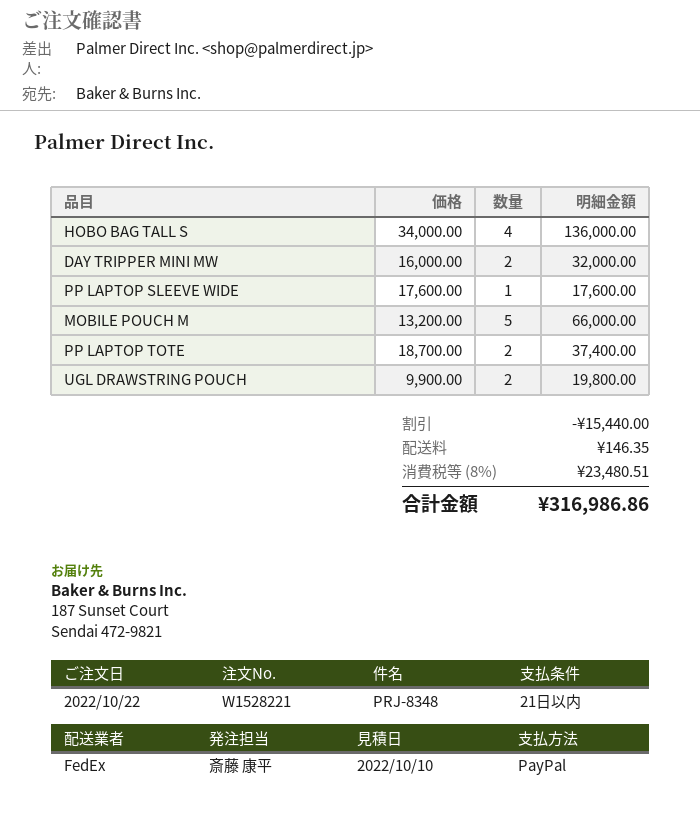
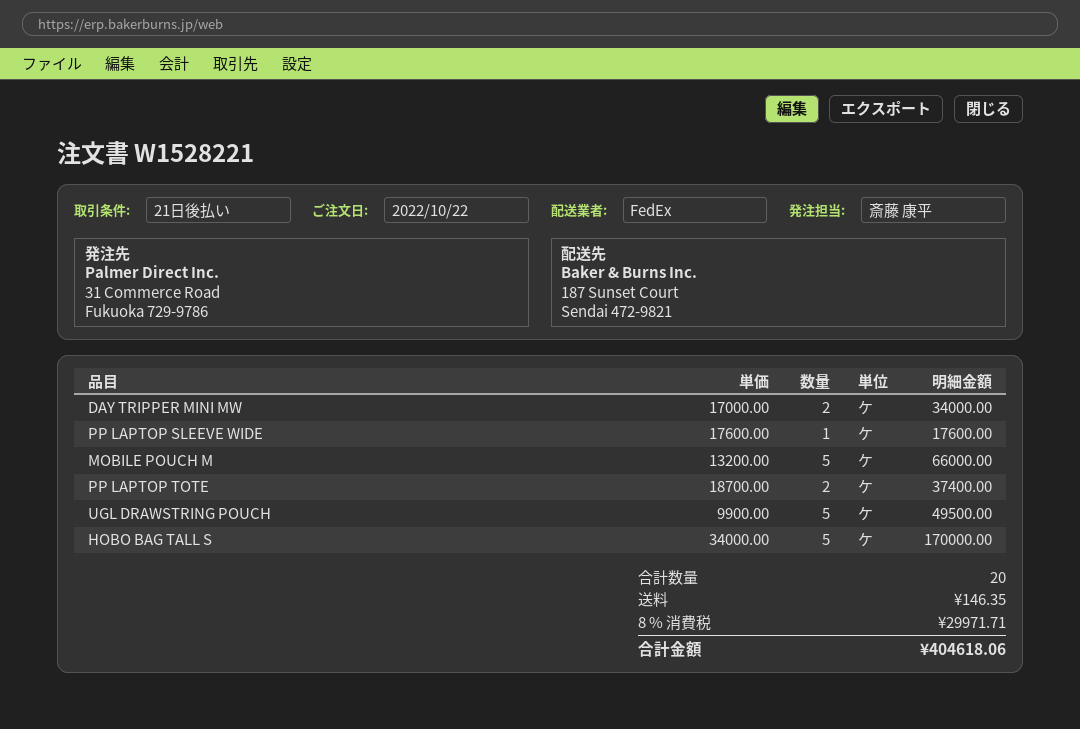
HOBO BAG TALL S: 4 x 34000.00 = 136000.00 -> 5 x 34000.00 = 170000.00
DAY TRIPPER MINI MW: 2 x 16000.00 = 32000.00 -> 2 x 17000.00 = 34000.00
UGL DRAWSTRING POUCH: 2 x 9900.00 = 19800.00 -> 5 x 9900.00 = 49500.00
discount: 15440.00 -> none
tax: 8% = 23480.51 -> 8% = 29971.71
total: 316986.86 -> 404618.06

